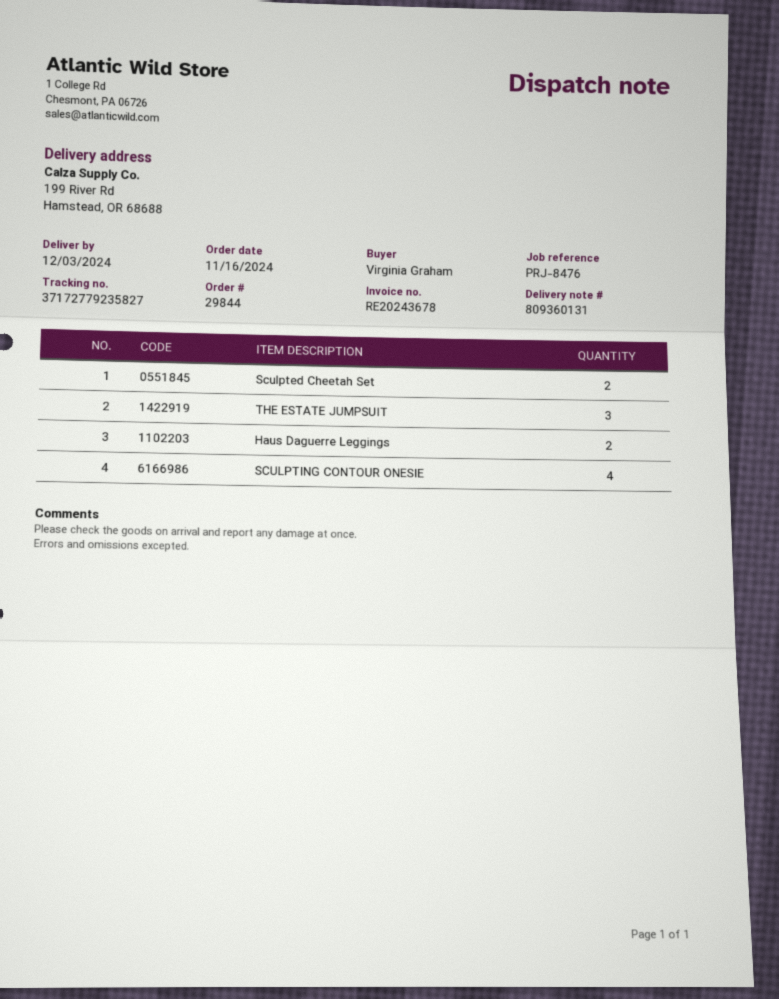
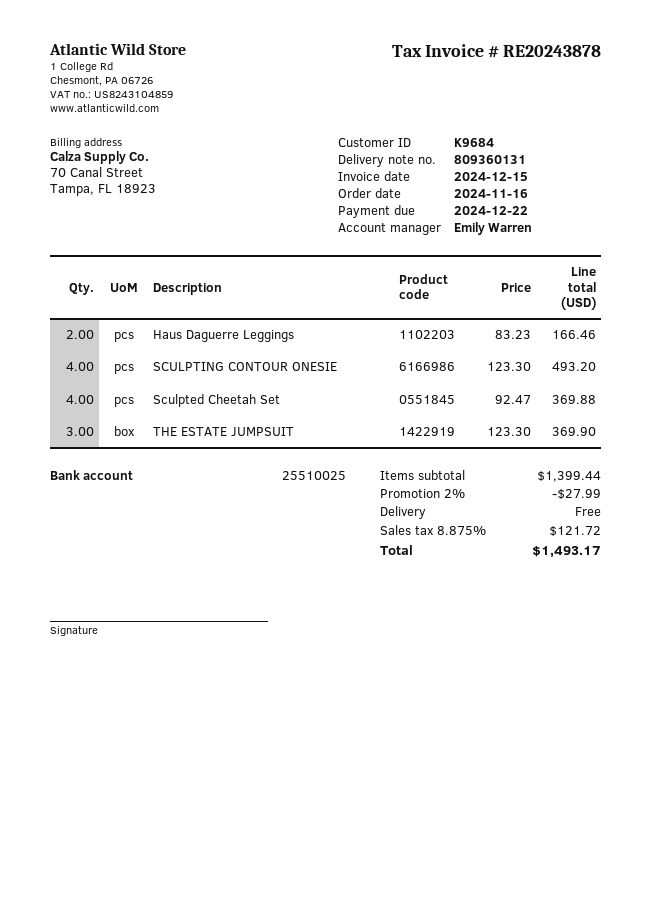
invoice number: RE20243678 -> RE20243878
Sculpted Cheetah Set: 2 -> 4

